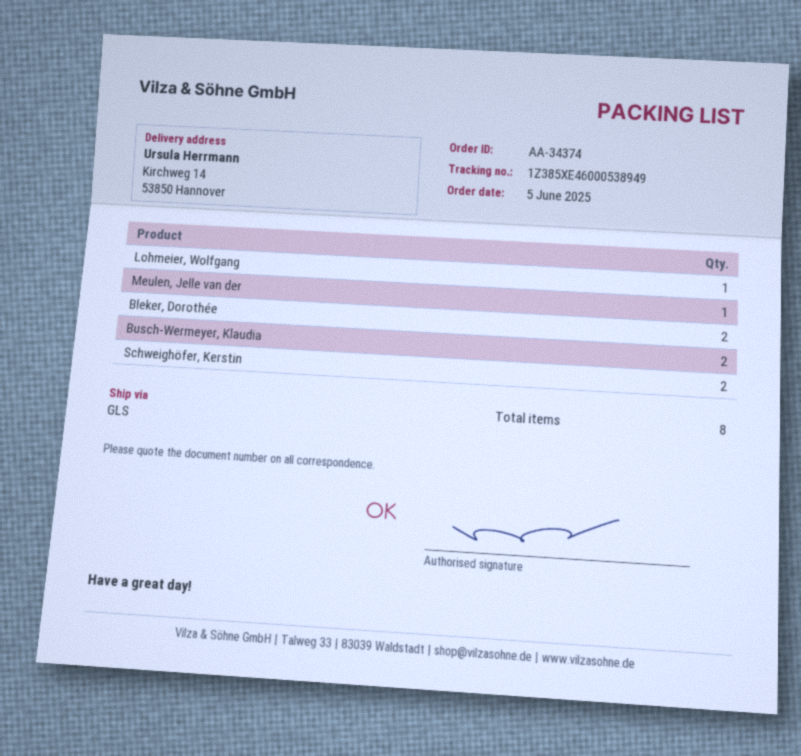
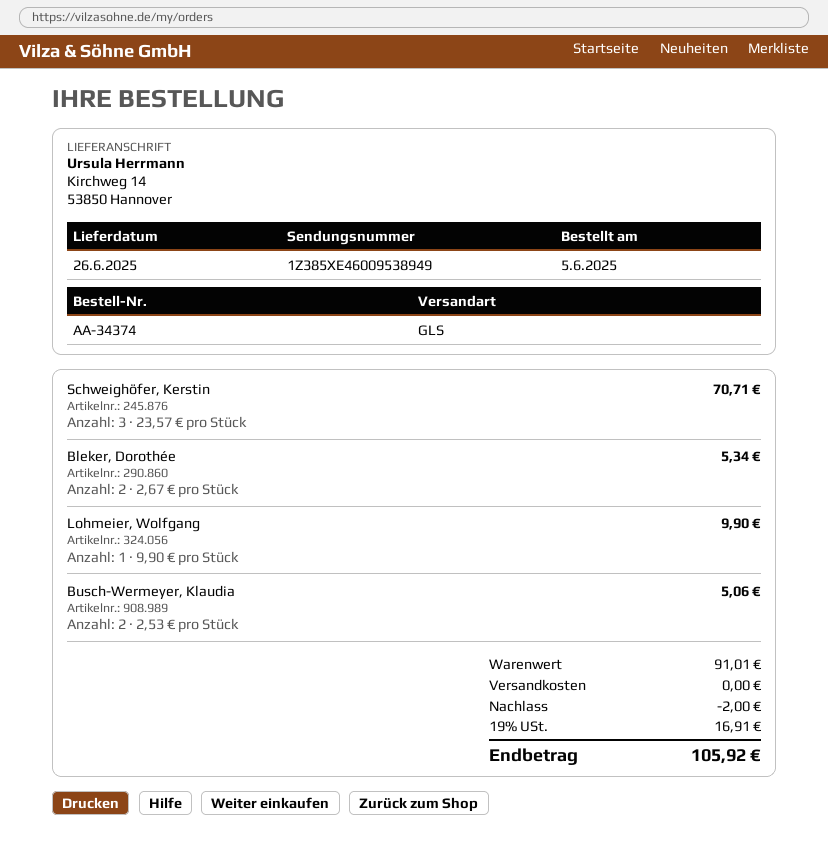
tracking number: 1Z385XE46000538949 -> 1Z385XE46009538949
Meulen, Jelle van der: 1 -> none
Schweighöfer, Kerstin: 2 -> 3

